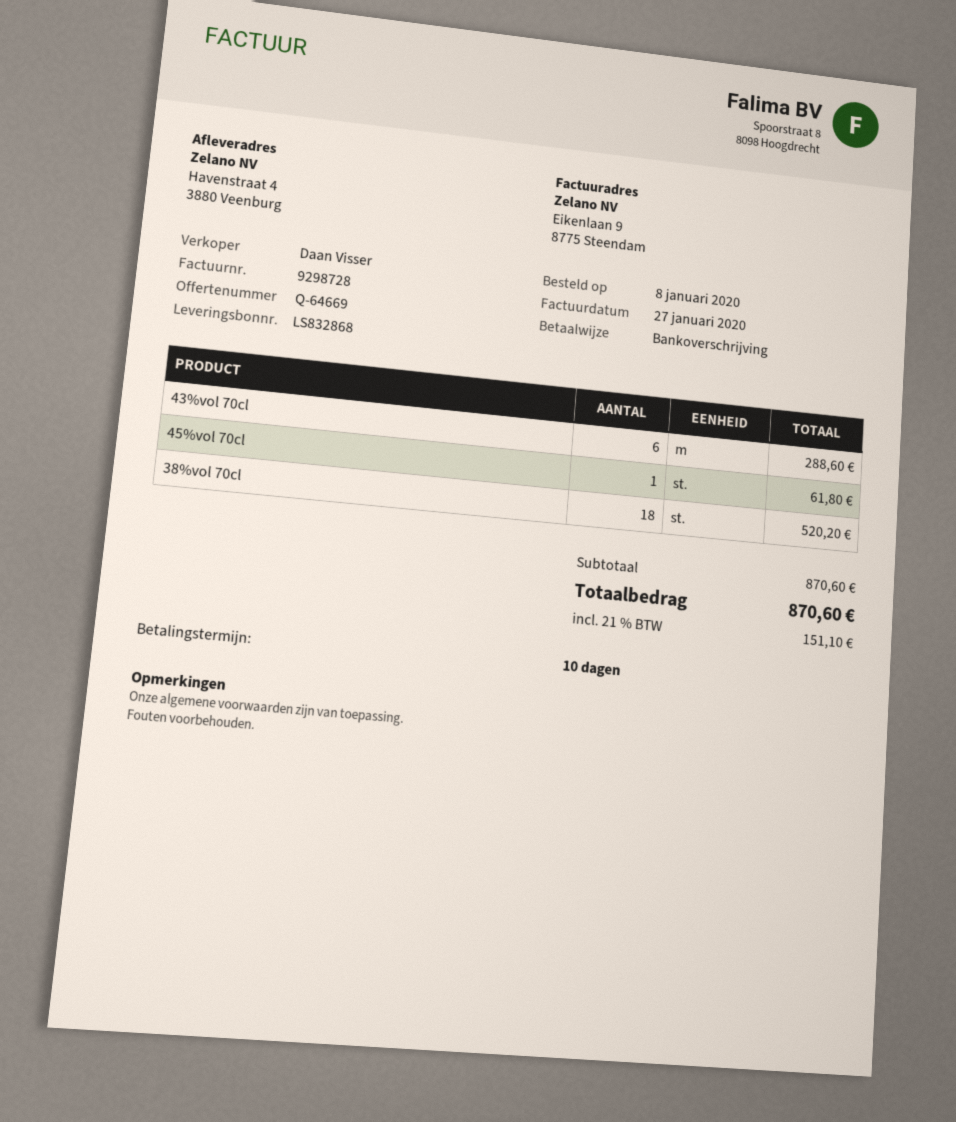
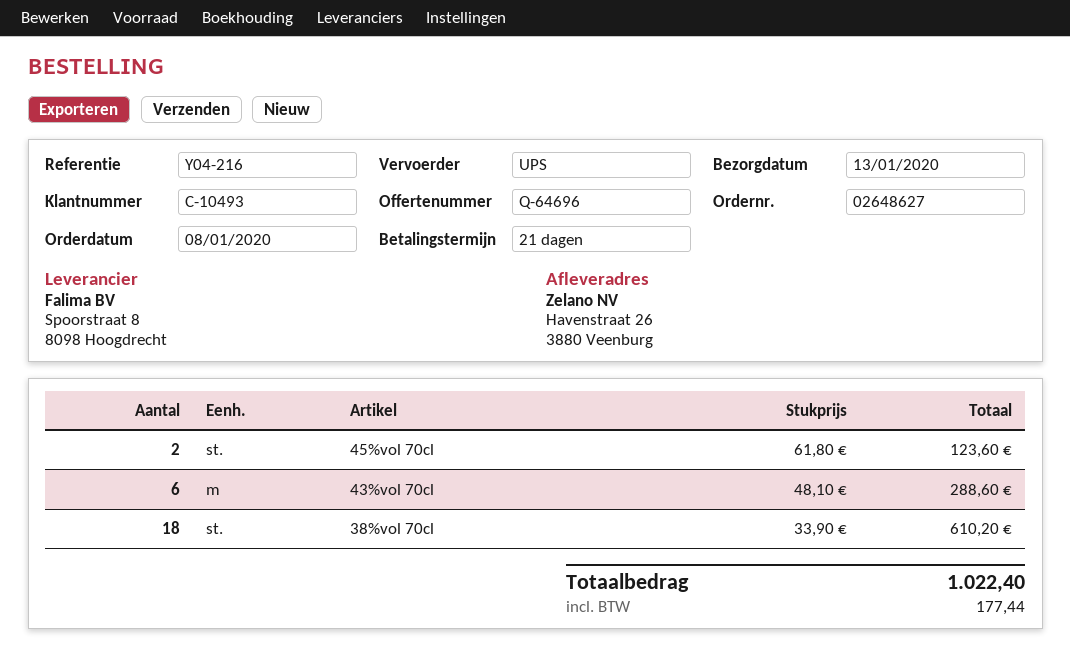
quote number: Q-64669 -> Q-64696
payment terms: 10 days -> 21 days
ship to: Havenstraat 4, 3880 Veenburg -> Havenstraat 26, 3880 Veenburg
45%vol 70cl: 1 for 61.80 -> 2 for 123.60
38%vol 70cl: 18 for 520.20 -> 18 for 610.20
tax: 151.10 -> 177.44
total: 870.60 -> 1022.40

